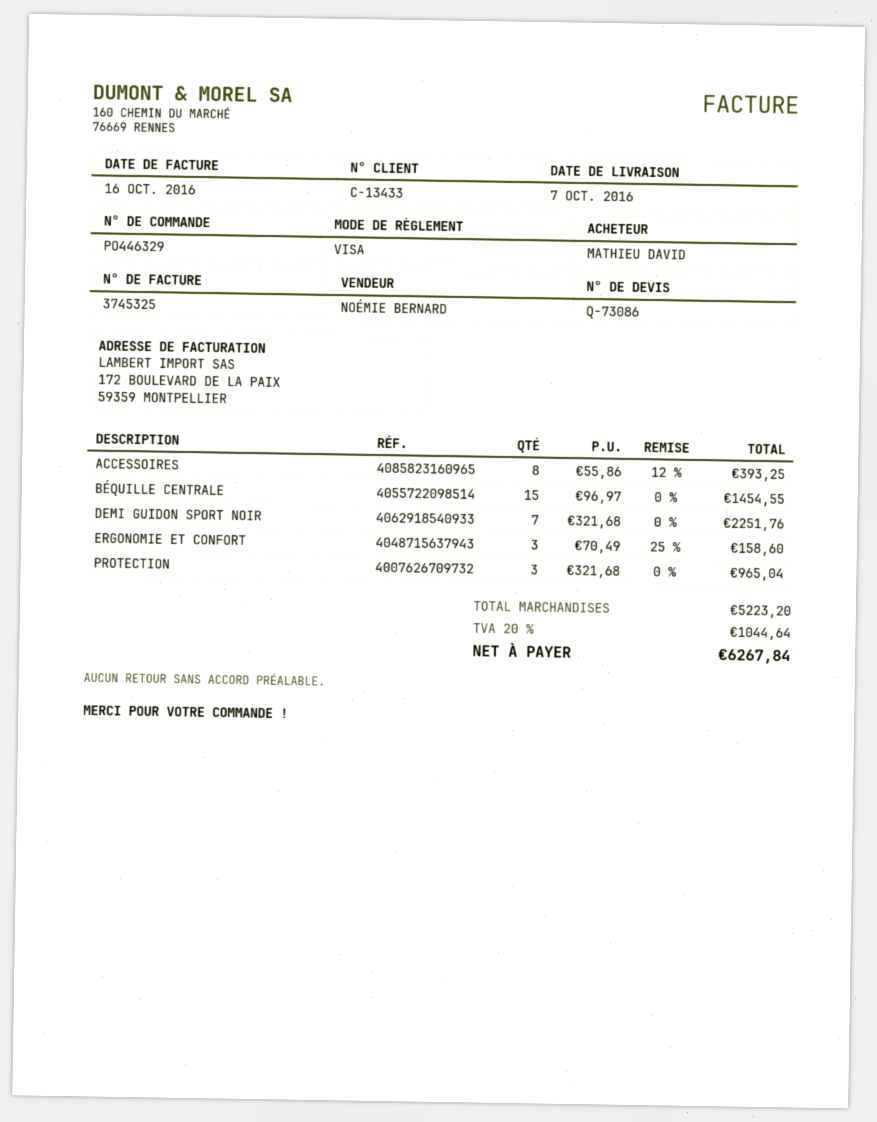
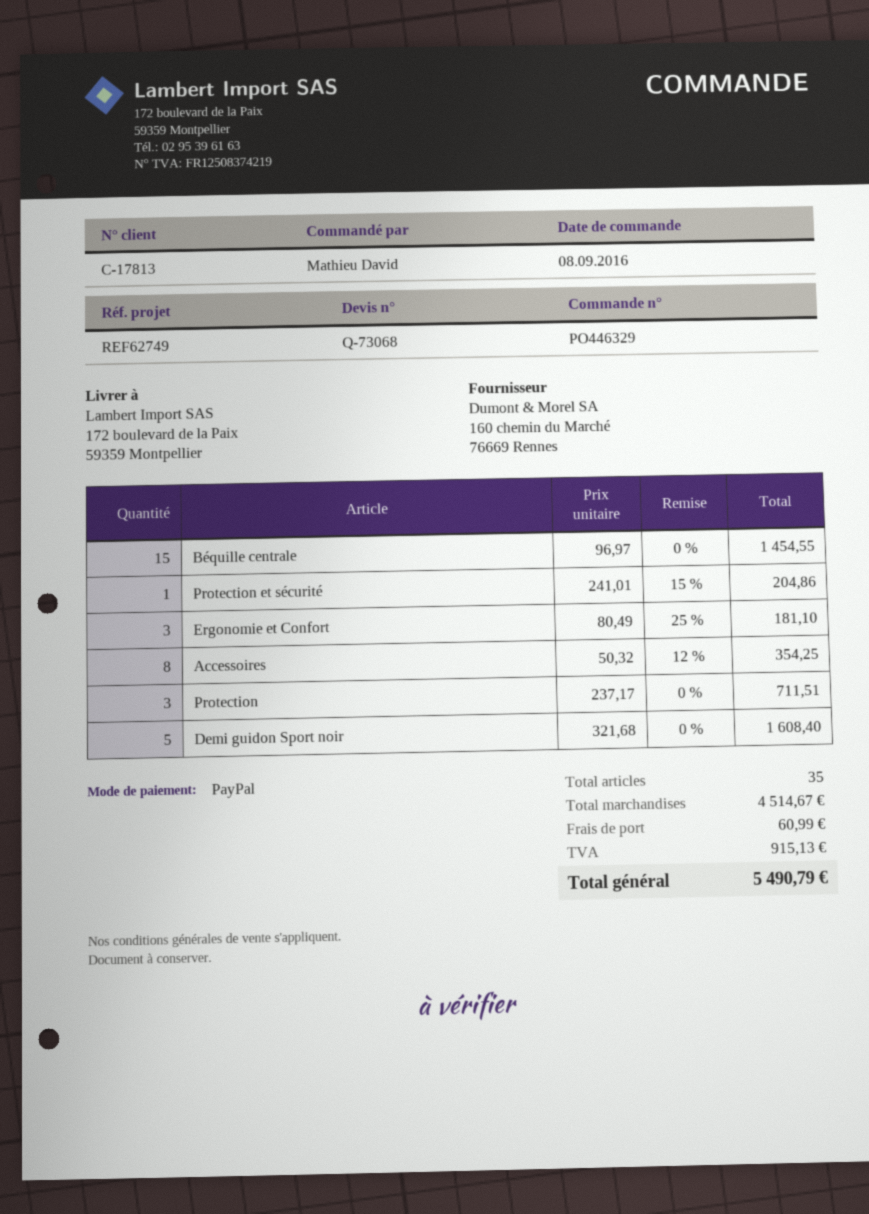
quote number: Q-73086 -> Q-73068
customer number: C-13433 -> C-17813
payment method: Visa -> PayPal
ACCESSOIRES: 8 x 55.86 - 12% = 393.25 -> 8 x 50.32 - 12% = 354.25
DEMI GUIDON SPORT NOIR: 7 x 321.68 = 2251.76 -> 5 x 321.68 = 1608.40
ERGONOMIE ET CONFORT: 3 x 70.49 - 25% = 158.60 -> 3 x 80.49 - 25% = 181.10
PROTECTION: 3 x 321.68 = 965.04 -> 3 x 237.17 = 711.51
Protection et sécurité: none -> 1 x 241.01 - 15% = 204.86
subtotal: 5223.20 -> 4514.67
shipping: none -> 60.99
tax: 1044.64 -> 915.13
total: 6267.84 -> 5490.79

